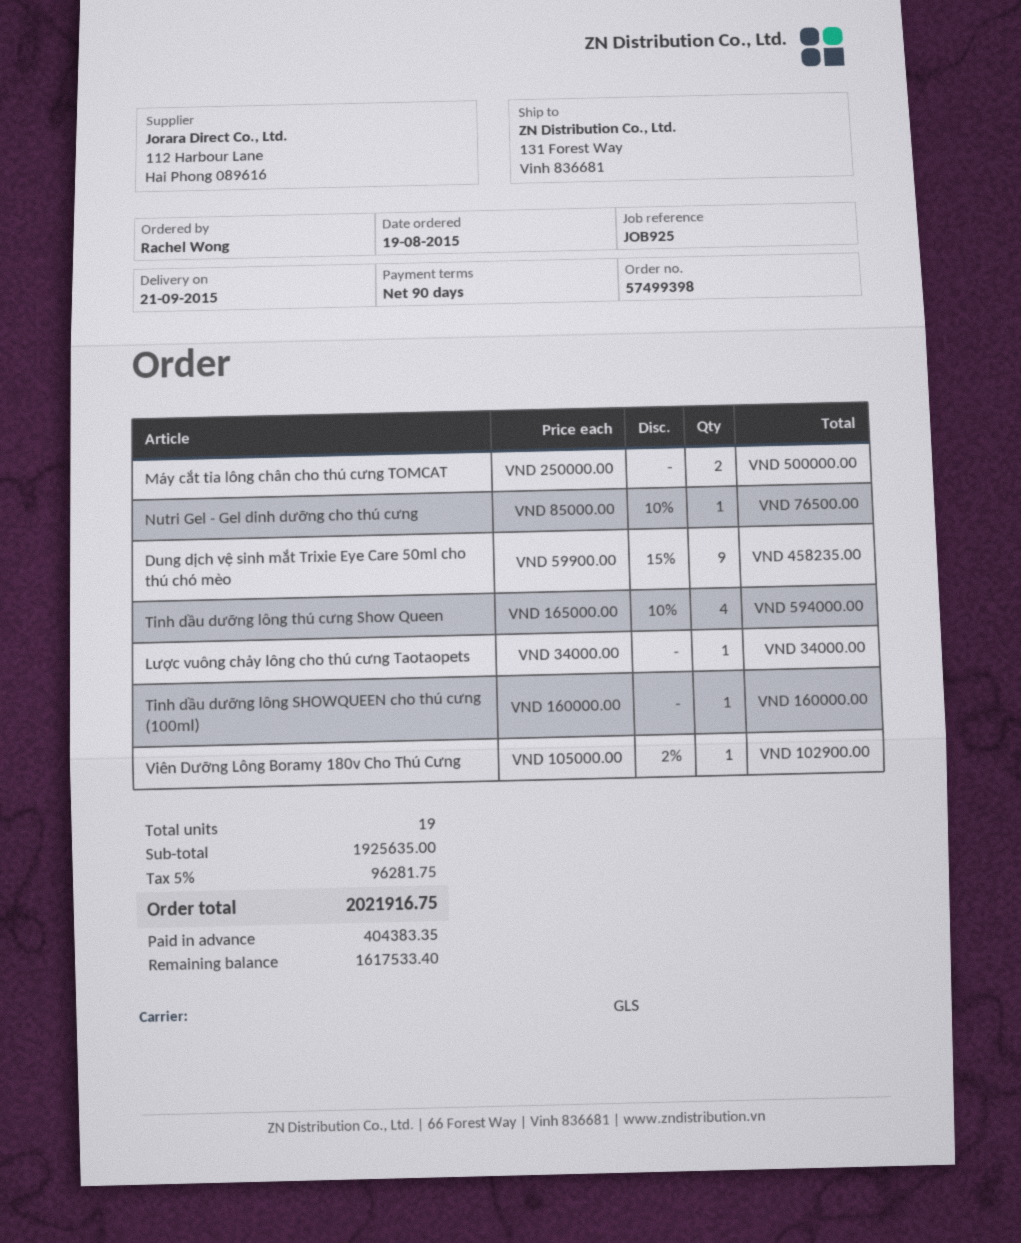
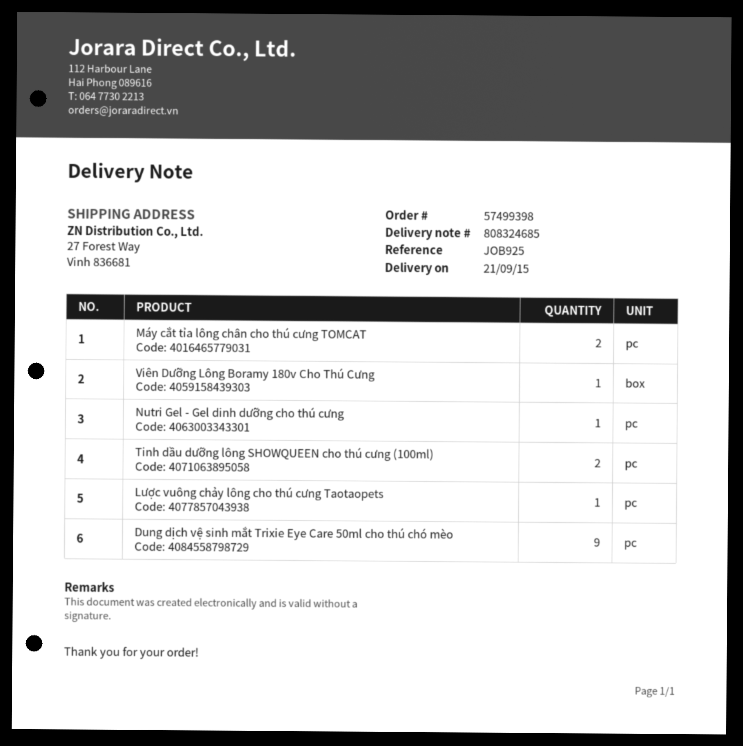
ship to: 131 Forest Way, Vinh 836681 -> 27 Forest Way, Vinh 836681
Tinh dầu dưỡng lông thú cưng Show Queen: 4 -> none
Tinh dầu dưỡng lông SHOWQUEEN cho thú cưng (100ml): 1 -> 2

